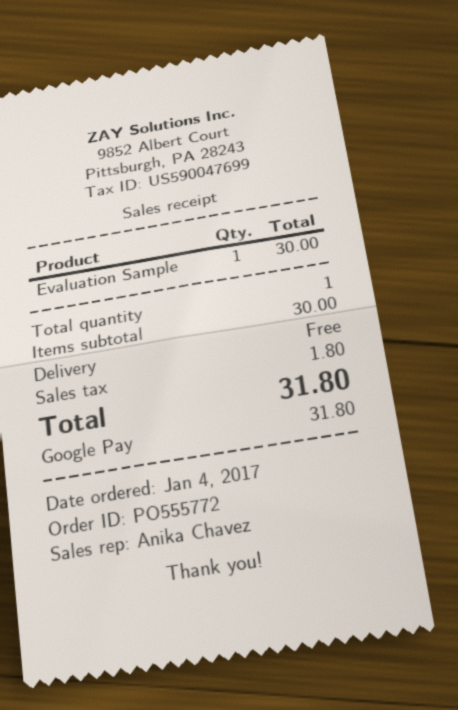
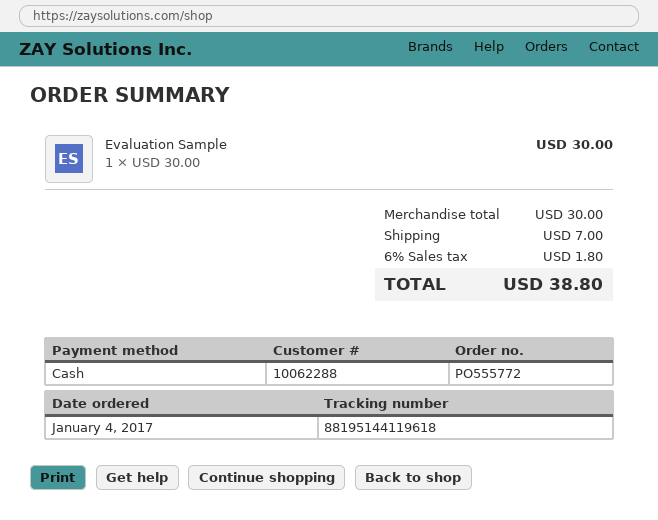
payment method: Google Pay -> cash
shipping: 0.00 -> 7.00
total: 31.80 -> 38.80

